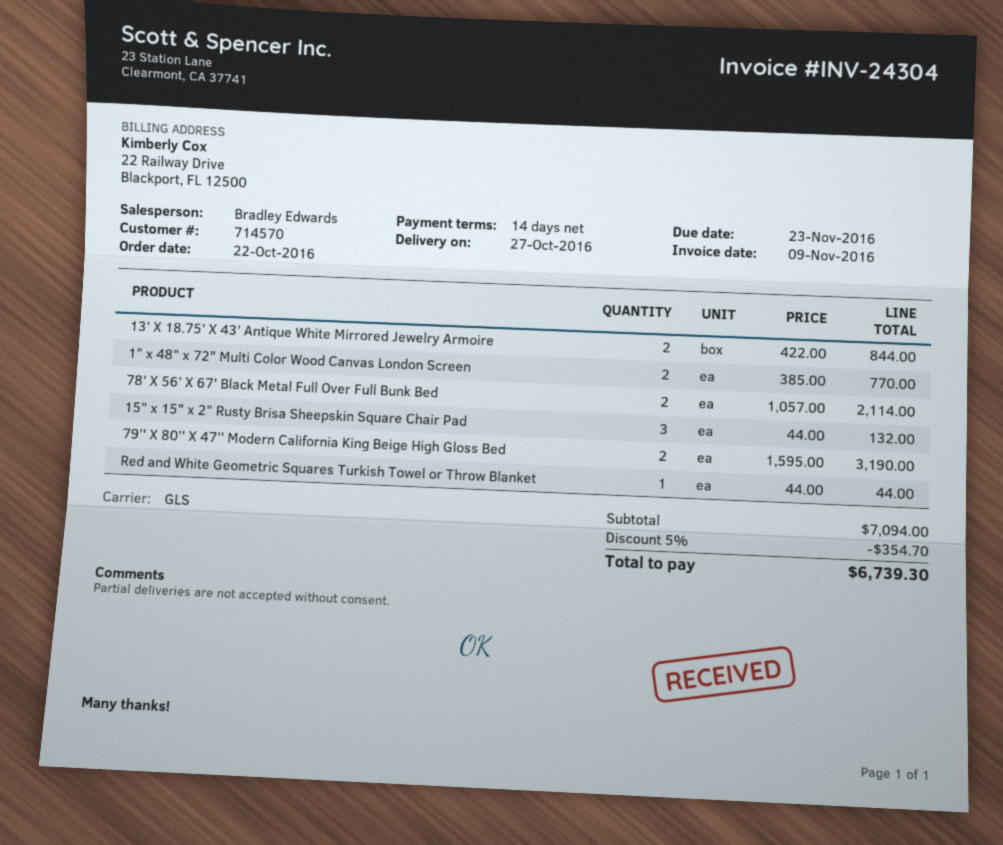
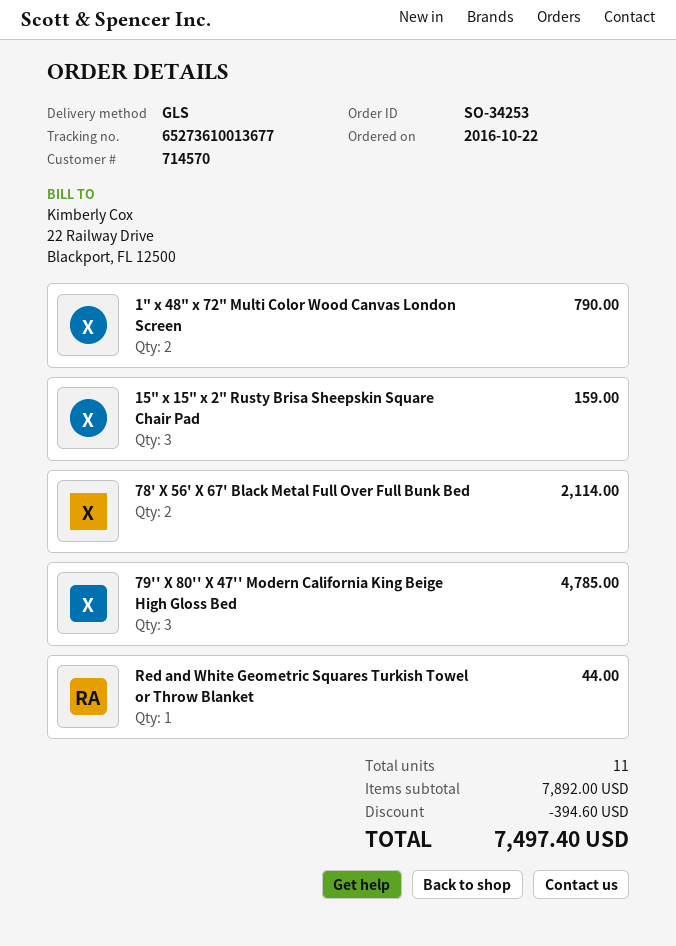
13' X 18.75' X 43' Antique White Mirrored Jewelry Armoire: 2 for 844.00 -> none
1" x 48" x 72" Multi Color Wood Canvas London Screen: 2 for 770.00 -> 2 for 790.00
15" x 15" x 2" Rusty Brisa Sheepskin Square Chair Pad: 3 for 132.00 -> 3 for 159.00
79'' X 80'' X 47'' Modern California King Beige High Gloss Bed: 2 for 3190.00 -> 3 for 4785.00
subtotal: 7094.00 -> 7892.00
discount: 354.70 -> 394.60
total: 6739.30 -> 7497.40

